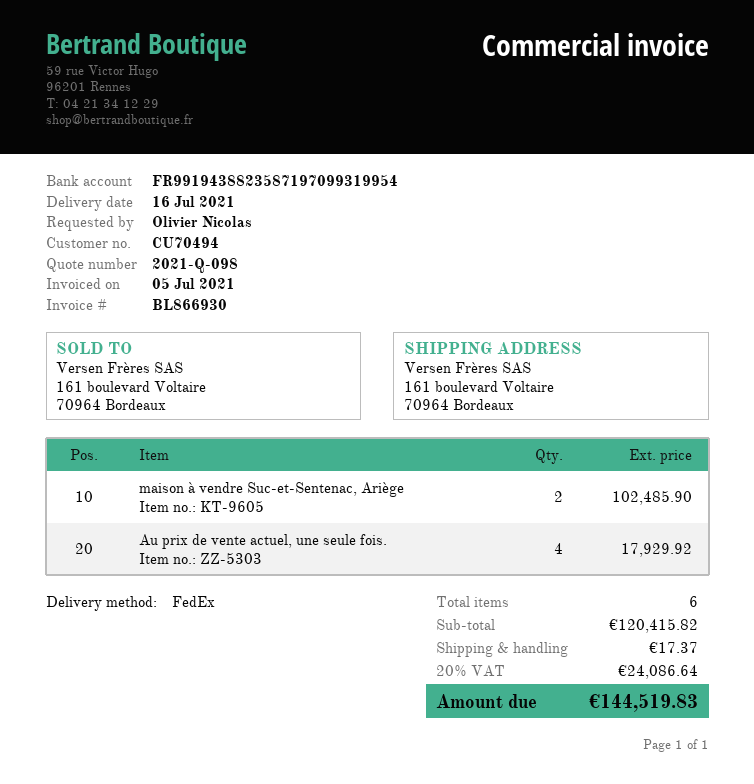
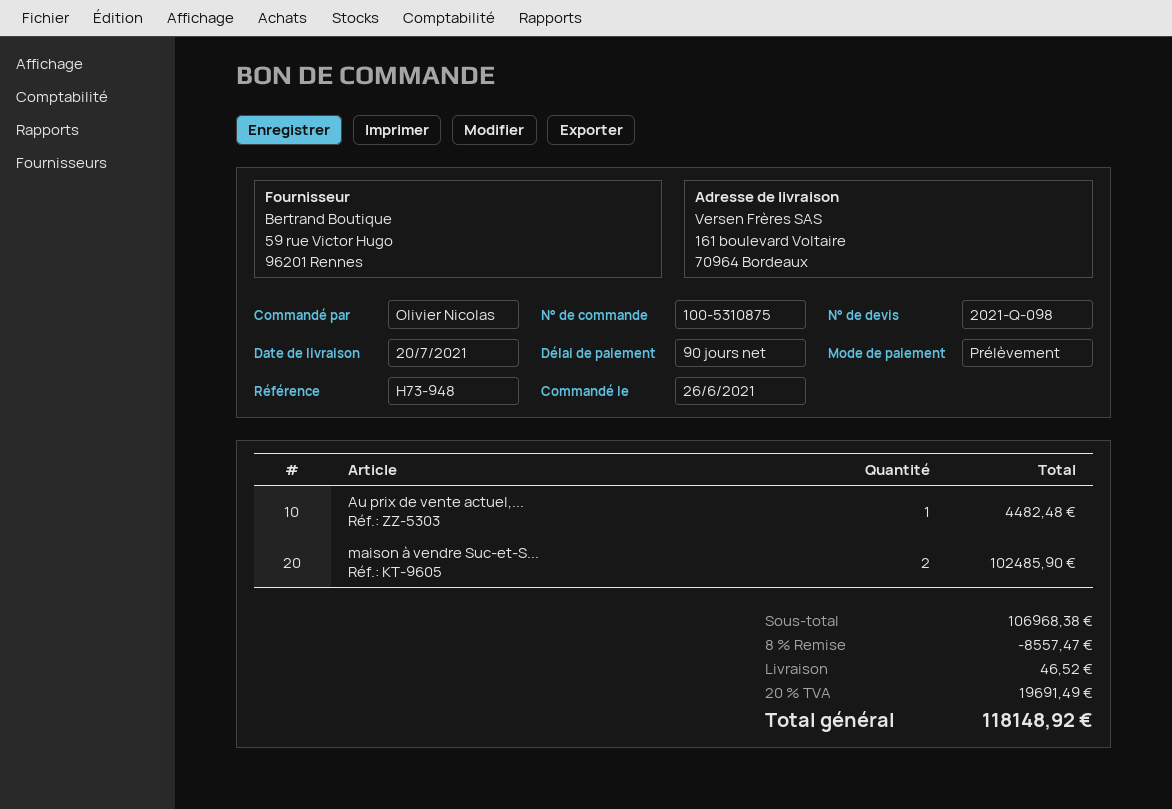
delivery date: 2021-07-16 -> 2021-07-20
Au prix de vente actuel, une seule fois.: 4 for 17929.92 -> 1 for 4482.48
subtotal: 120415.82 -> 106968.38
discount: none -> 8% = 8557.47
shipping: 17.37 -> 46.52
tax: 20% = 24086.64 -> 20% = 19691.49
total: 144519.83 -> 118148.92

